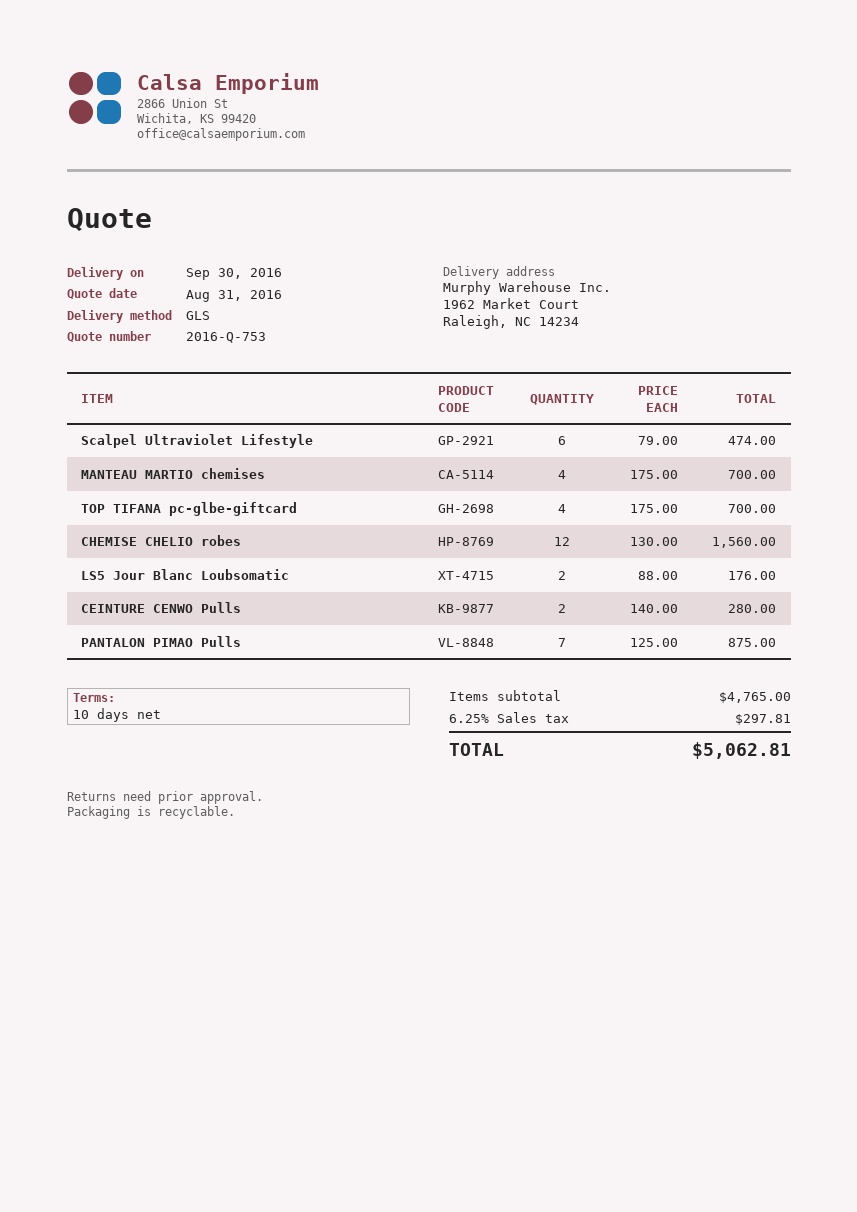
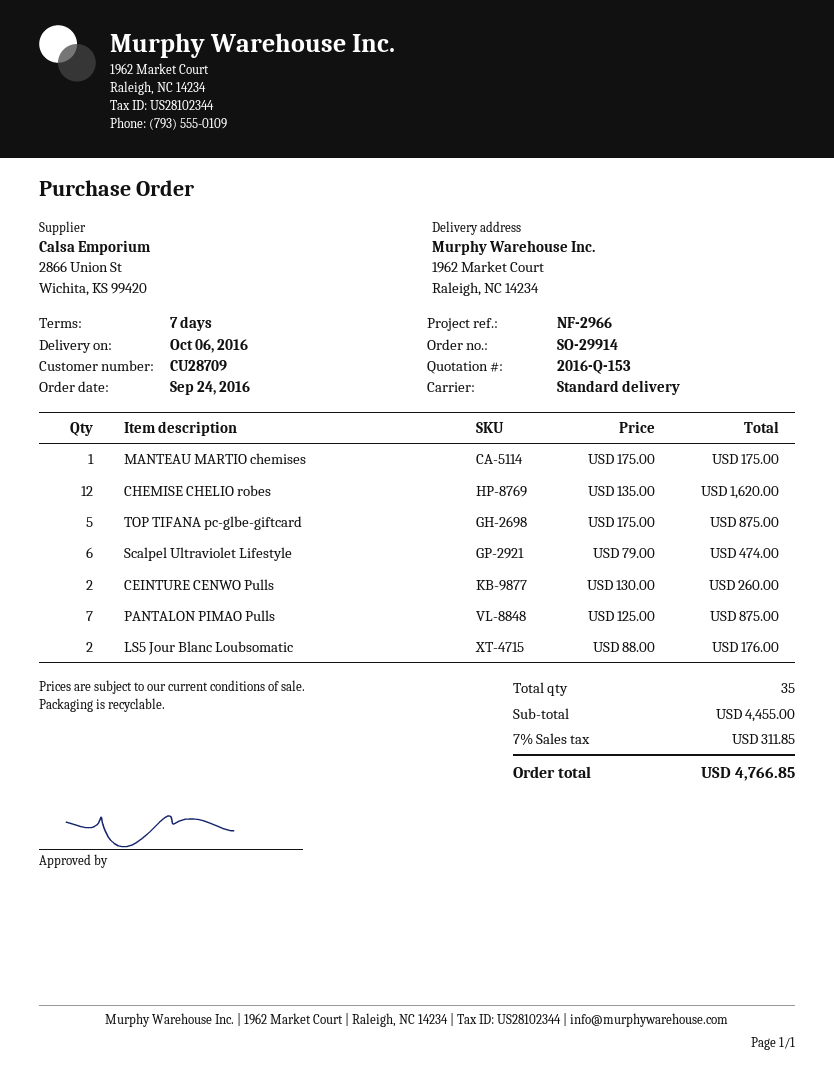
quote number: 2016-Q-753 -> 2016-Q-153
delivery date: 2016-09-30 -> 2016-10-06
payment terms: 10 days -> 7 days
shipping method: GLS -> standard
MANTEAU MARTIO chemises: 4 x 175.00 = 700.00 -> 1 x 175.00 = 175.00
TOP TIFANA pc-glbe-giftcard: 4 x 175.00 = 700.00 -> 5 x 175.00 = 875.00
CHEMISE CHELIO robes: 12 x 130.00 = 1560.00 -> 12 x 135.00 = 1620.00
CEINTURE CENWO Pulls: 2 x 140.00 = 280.00 -> 2 x 130.00 = 260.00
subtotal: 4765.00 -> 4455.00
tax: 6.25% = 297.81 -> 7% = 311.85
total: 5062.81 -> 4766.85

